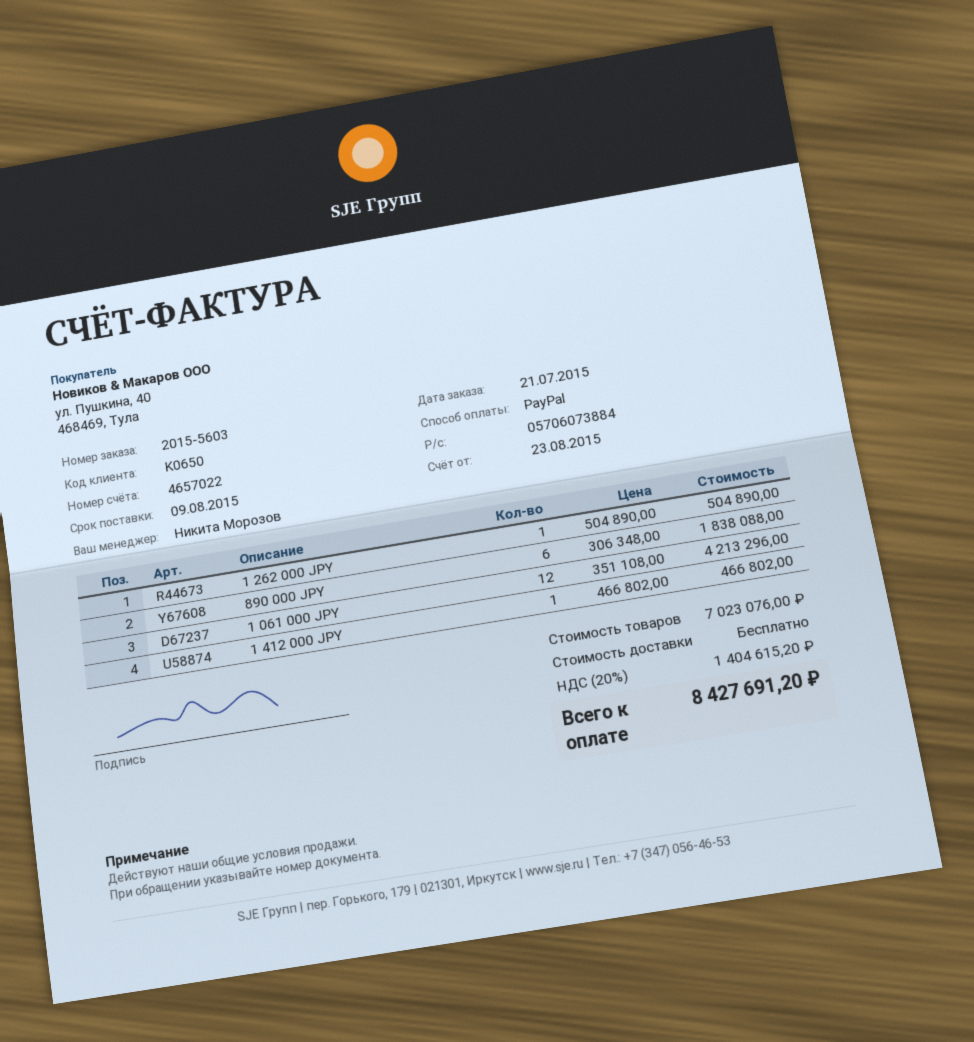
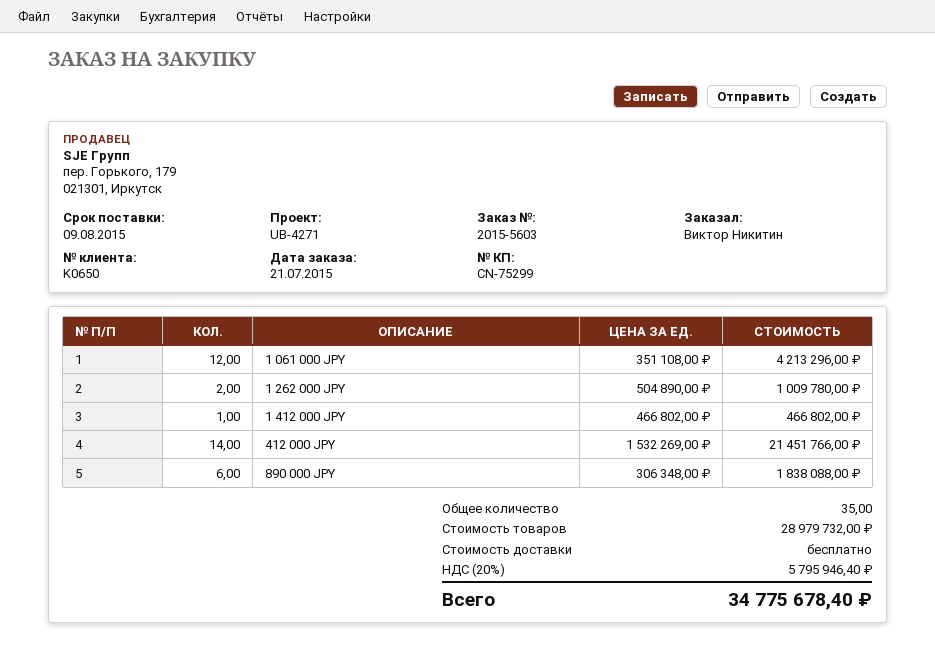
1 262 000 JPY: 1 x 504890.00 = 504890.00 -> 2 x 504890.00 = 1009780.00
412 000 JPY: none -> 14 x 1532269.00 = 21451766.00
subtotal: 7023076.00 -> 28979732.00
tax: 20% = 1404615.20 -> 20% = 5795946.40
total: 8427691.20 -> 34775678.40

